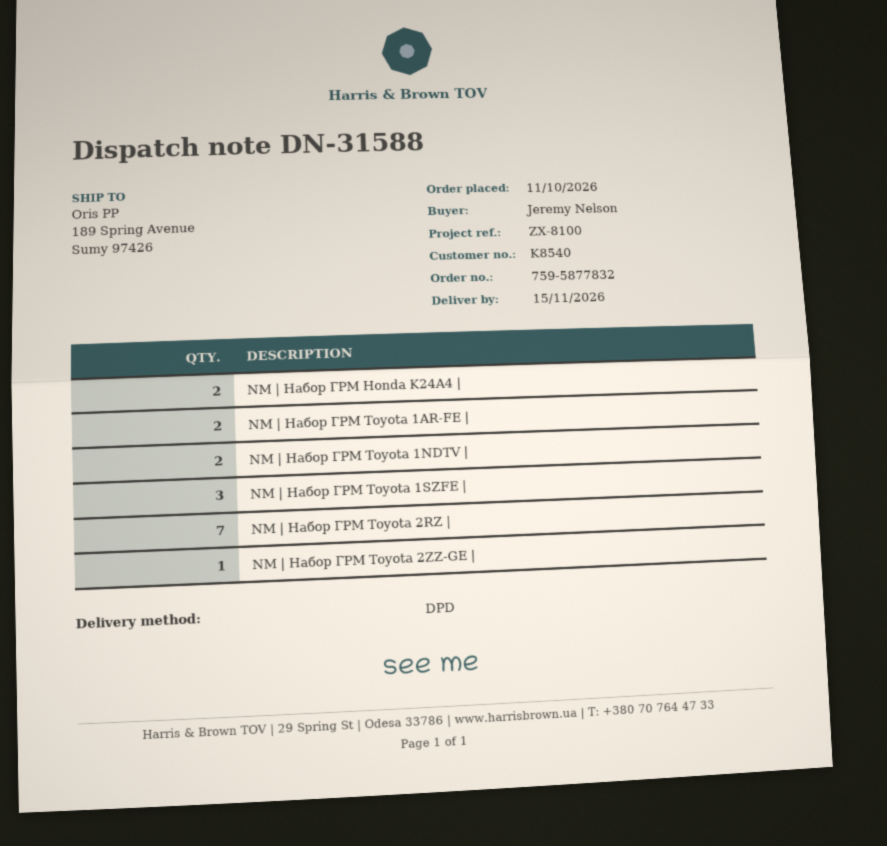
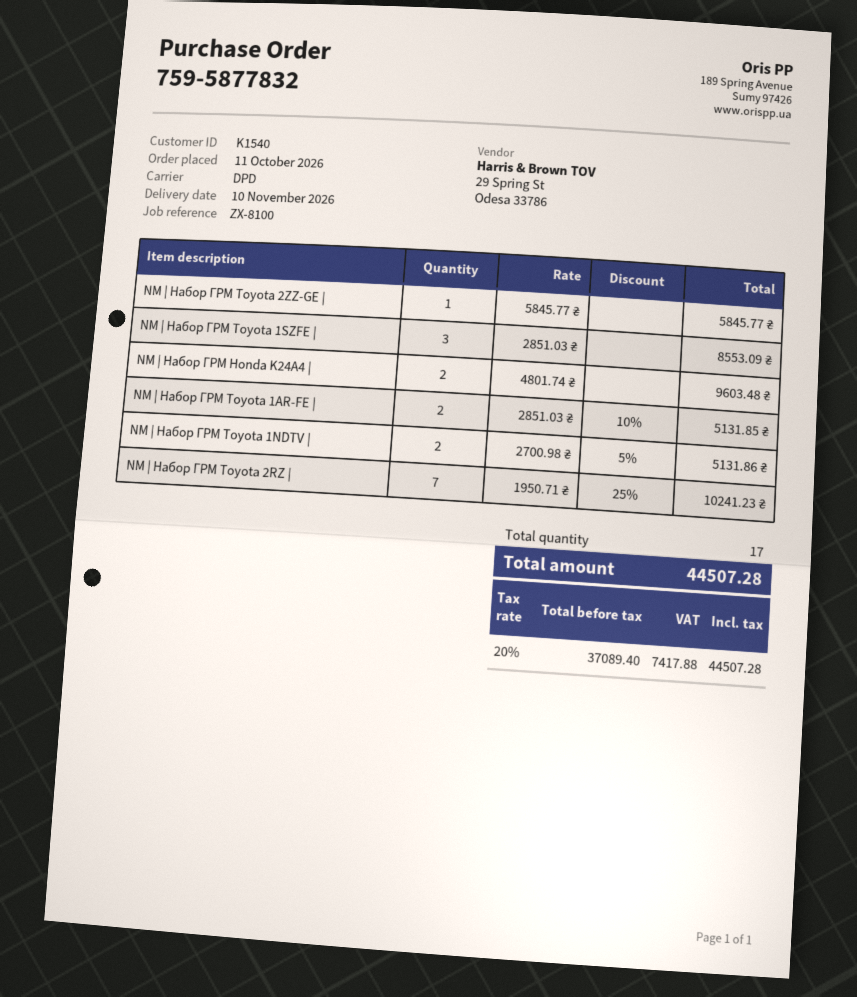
delivery date: 2026-11-15 -> 2026-11-10
customer number: K8540 -> K1540

